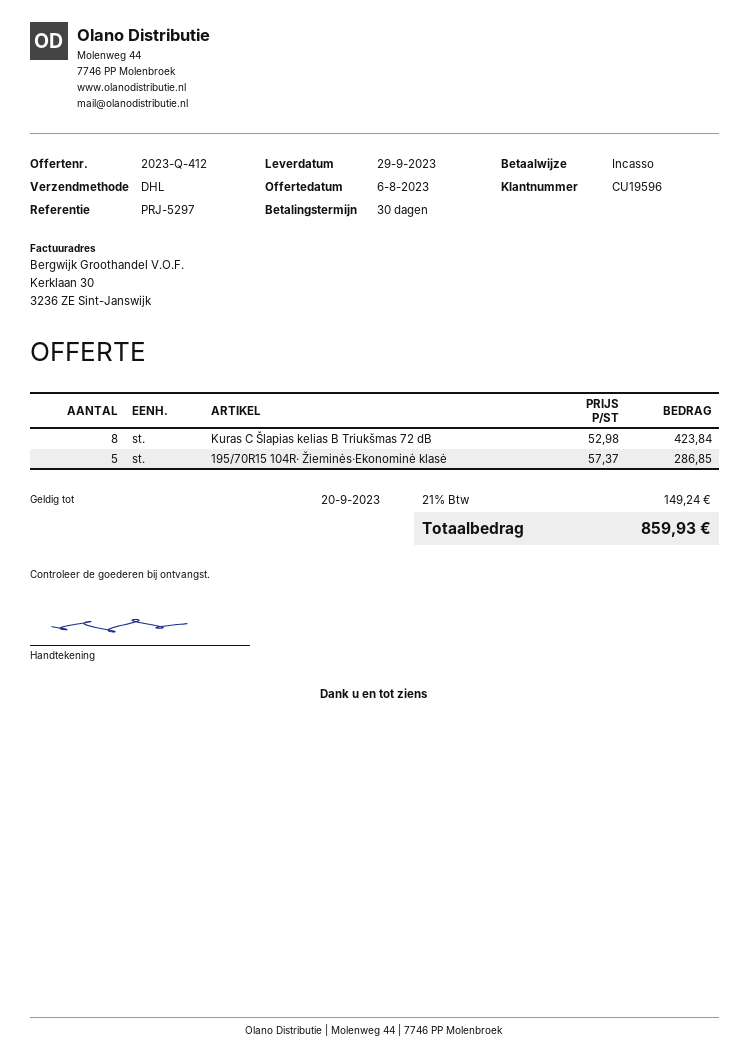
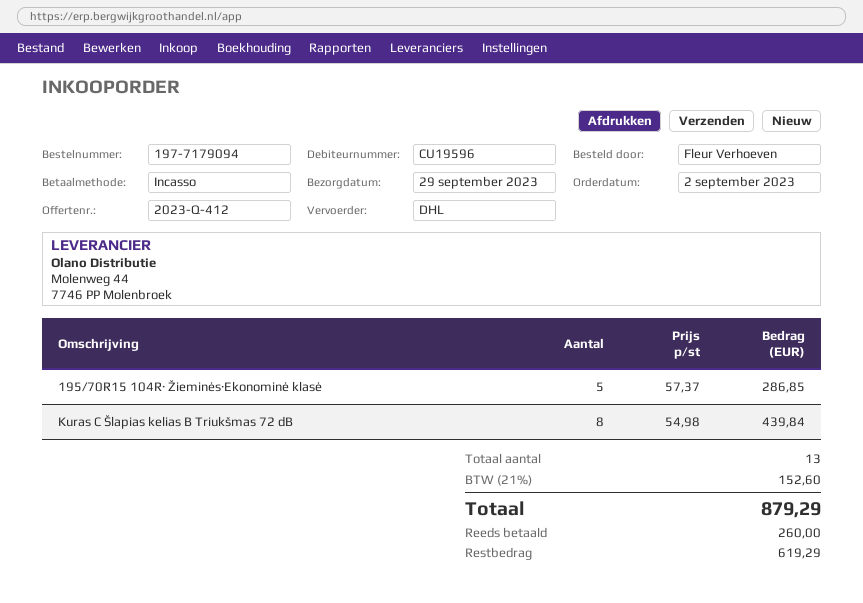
Kuras C Šlapias kelias B Triukšmas 72 dB: 8 x 52.98 = 423.84 -> 8 x 54.98 = 439.84
tax: 21% = 149.24 -> 21% = 152.60
total: 859.93 -> 879.29

